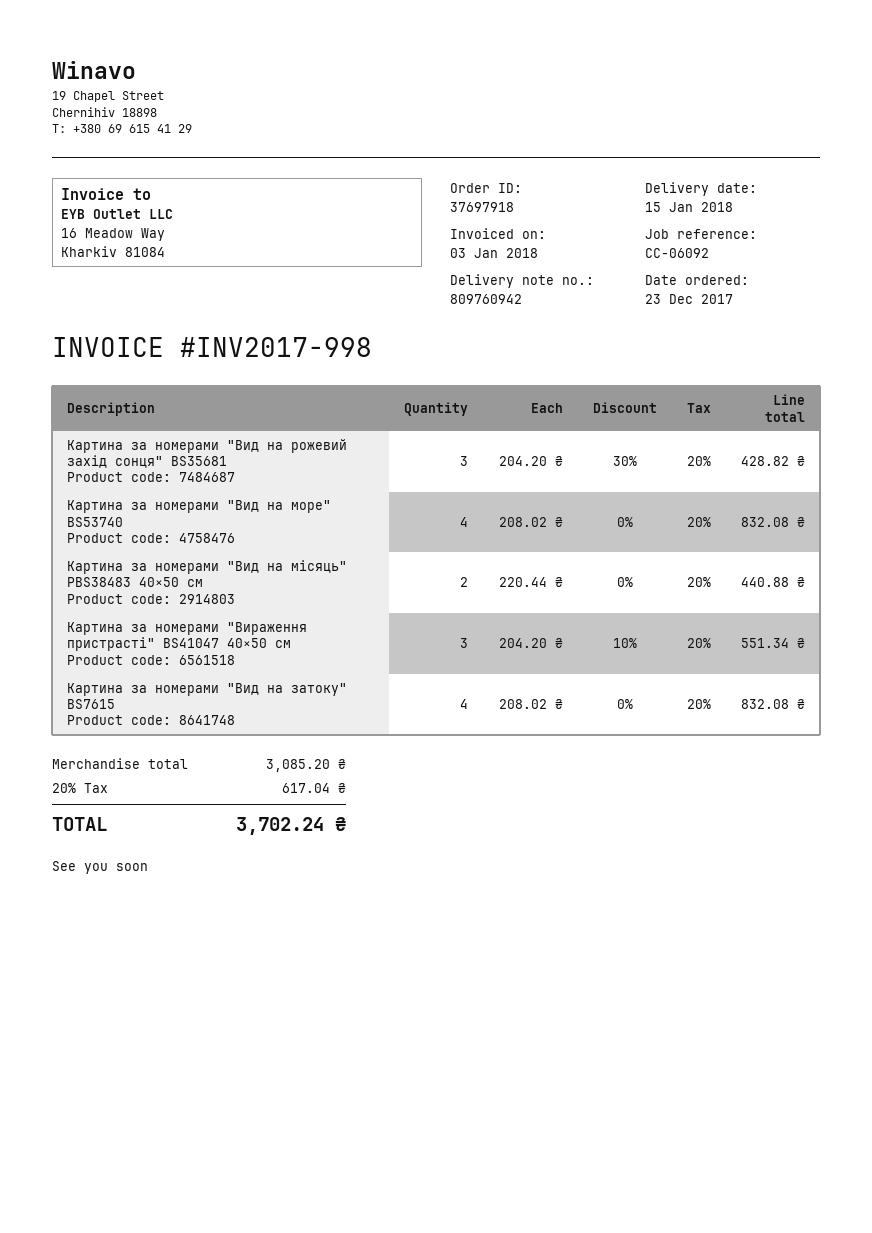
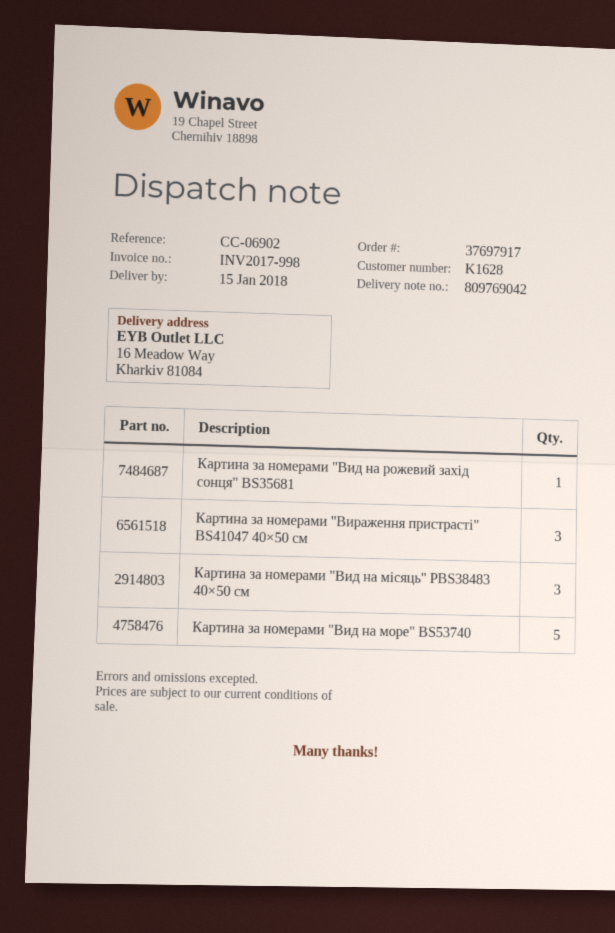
order number: 37697918 -> 37697917
delivery note number: 809760942 -> 809769042
reference: CC-06092 -> CC-06902
Картина за номерами "Вид на рожевий захід сонця" BS35681: 3 -> 1
Картина за номерами "Вид на море" BS53740: 4 -> 5
Картина за номерами "Вид на місяць" PBS38483 40×50 см: 2 -> 3
Картина за номерами "Вид на затоку" BS7615: 4 -> none

